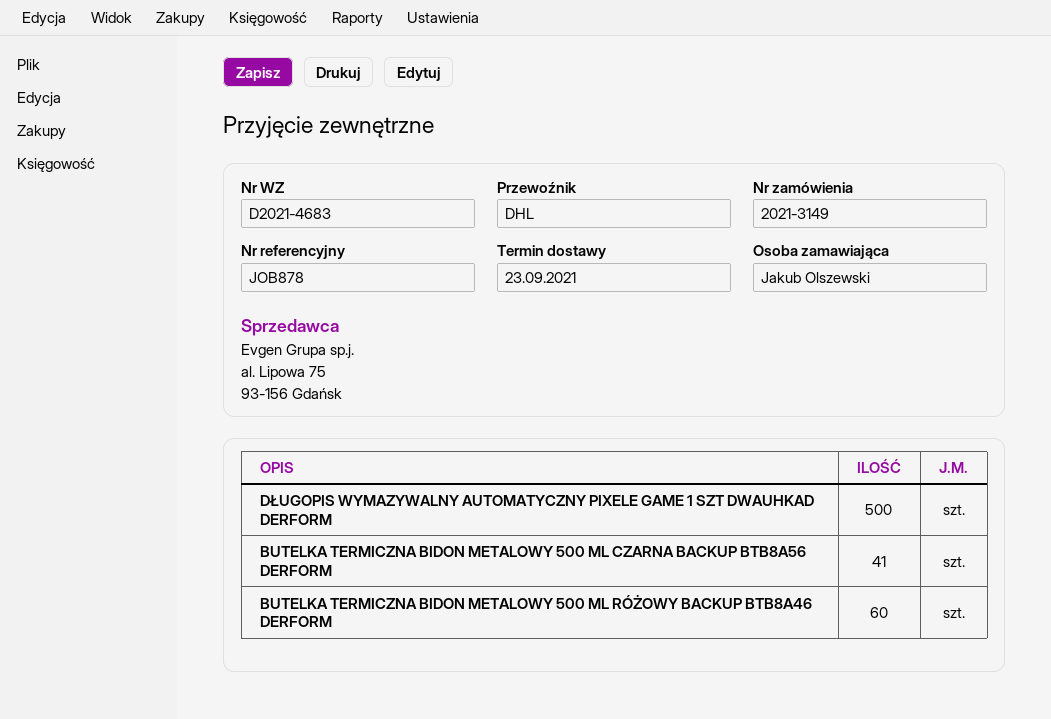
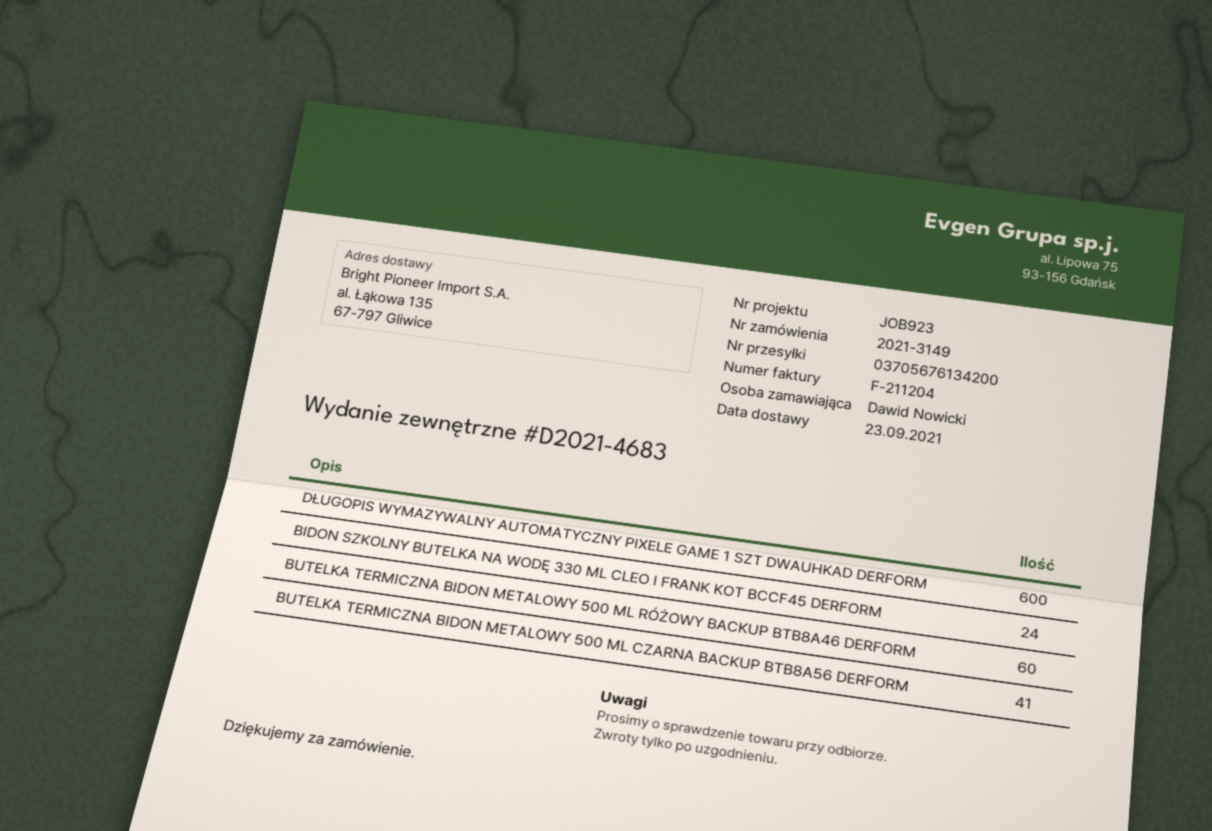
reference: JOB878 -> JOB923
ordered by: Jakub Olszewski -> Dawid Nowicki
DŁUGOPIS WYMAZYWALNY AUTOMATYCZNY PIXELE GAME 1 SZT DWAUHKAD DERFORM: 500 -> 600
BIDON SZKOLNY BUTELKA NA WODĘ 330 ML CLEO I FRANK KOT BCCF45 DERFORM: none -> 24

